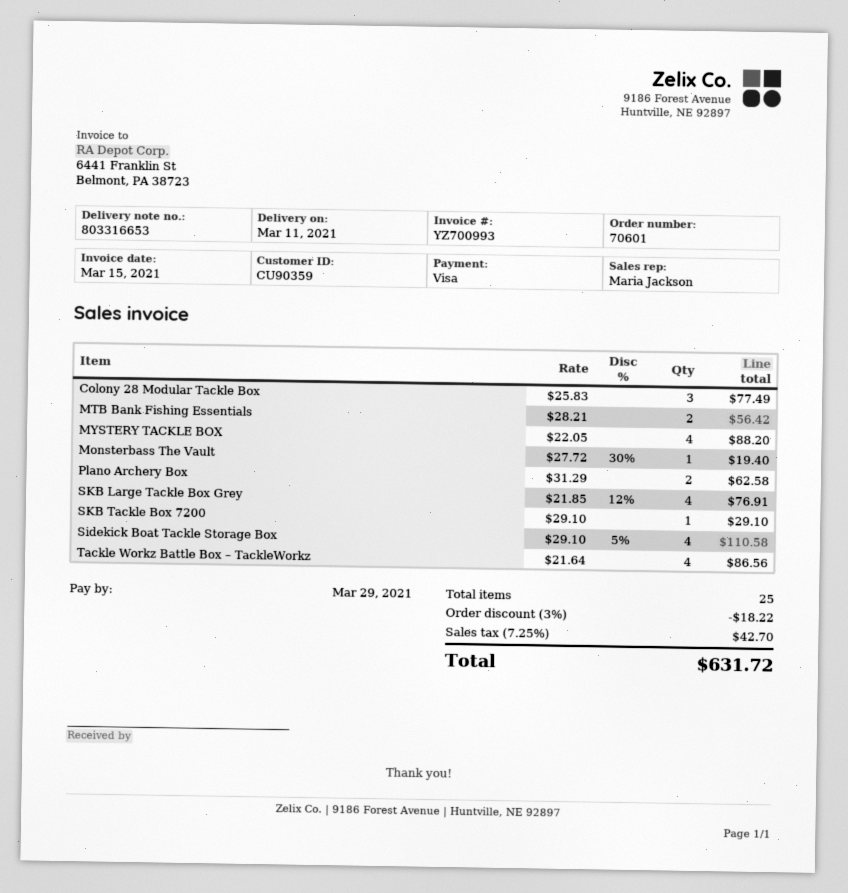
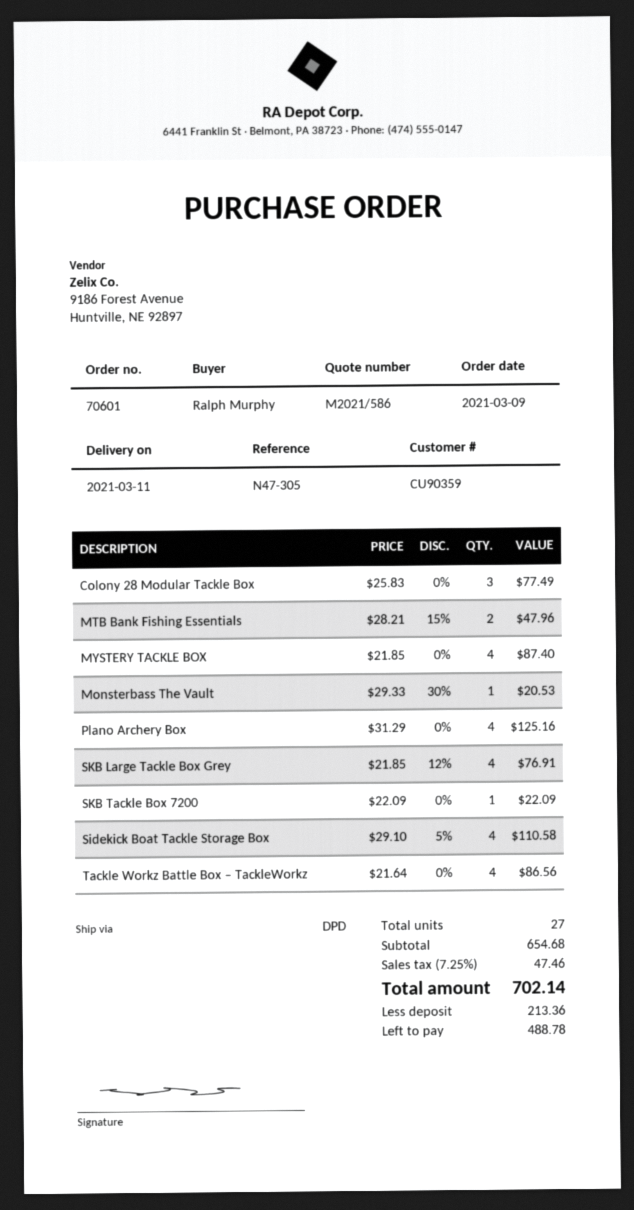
MTB Bank Fishing Essentials: 2 x 28.21 = 56.42 -> 2 x 28.21 - 15% = 47.96
MYSTERY TACKLE BOX: 4 x 22.05 = 88.20 -> 4 x 21.85 = 87.40
Monsterbass The Vault: 1 x 27.72 - 30% = 19.40 -> 1 x 29.33 - 30% = 20.53
Plano Archery Box: 2 x 31.29 = 62.58 -> 4 x 31.29 = 125.16
SKB Tackle Box 7200: 1 x 29.10 = 29.10 -> 1 x 22.09 = 22.09
total quantity: 25 -> 27
discount: 3% = 18.22 -> none
tax: 7.25% = 42.70 -> 7.25% = 47.46
total: 631.72 -> 702.14

